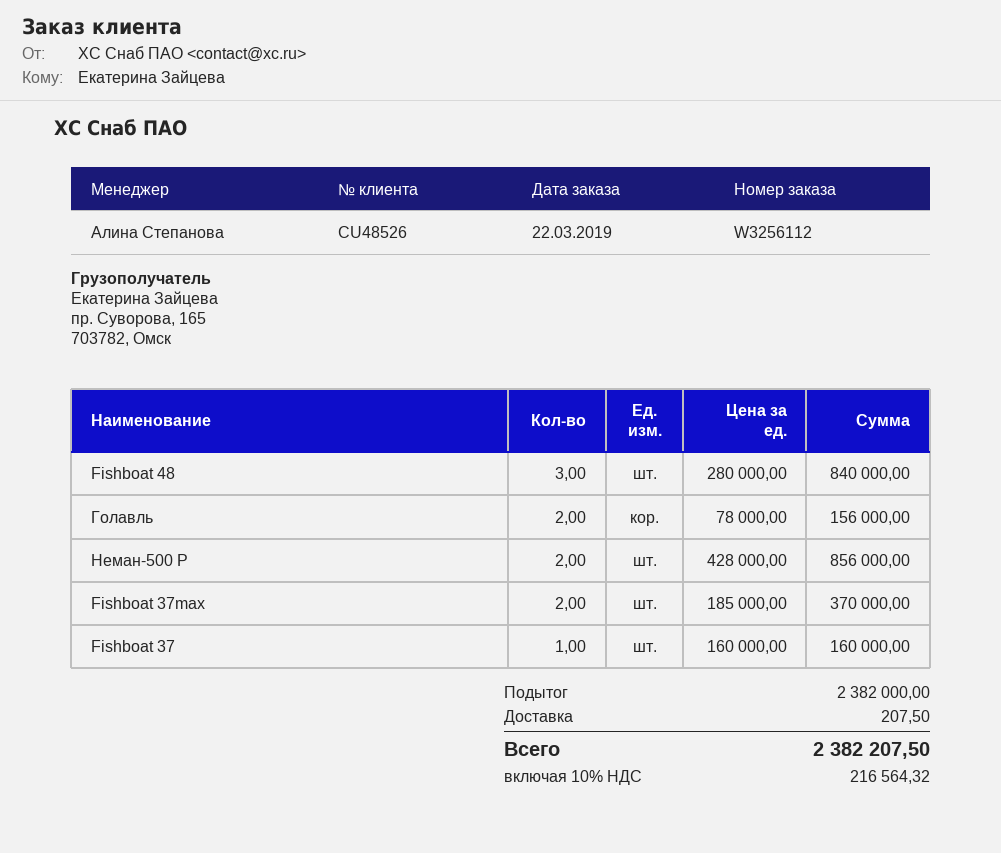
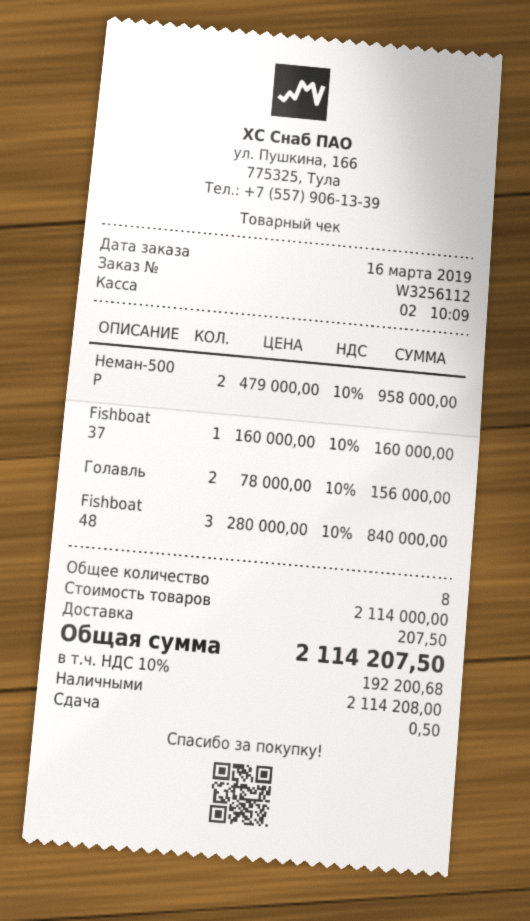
order date: 2019-03-22 -> 2019-03-16
Неман-500 P: 2 x 428000.00 = 856000.00 -> 2 x 479000.00 = 958000.00
Fishboat 37max: 2 x 185000.00 = 370000.00 -> none
subtotal: 2382000.00 -> 2114000.00
tax: 10% = 216564.32 -> 10% = 192200.68
total: 2382207.50 -> 2114207.50

